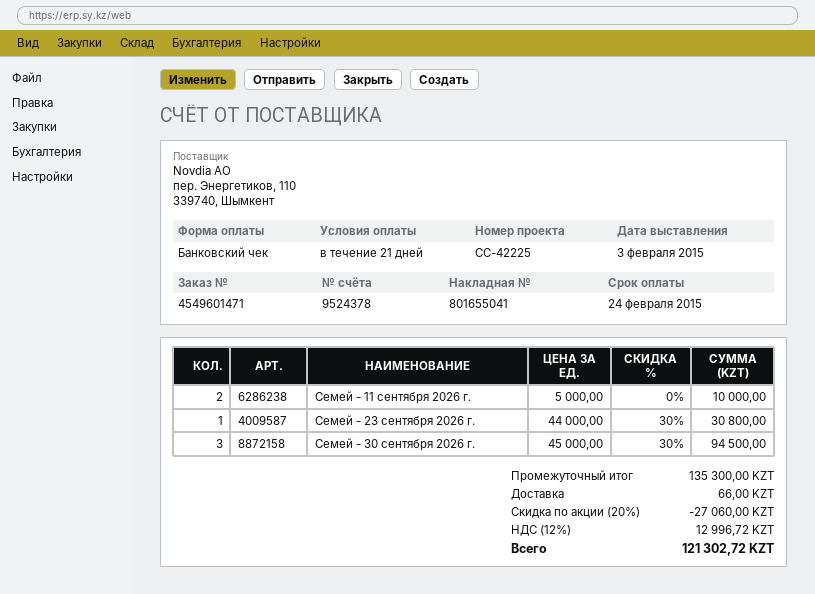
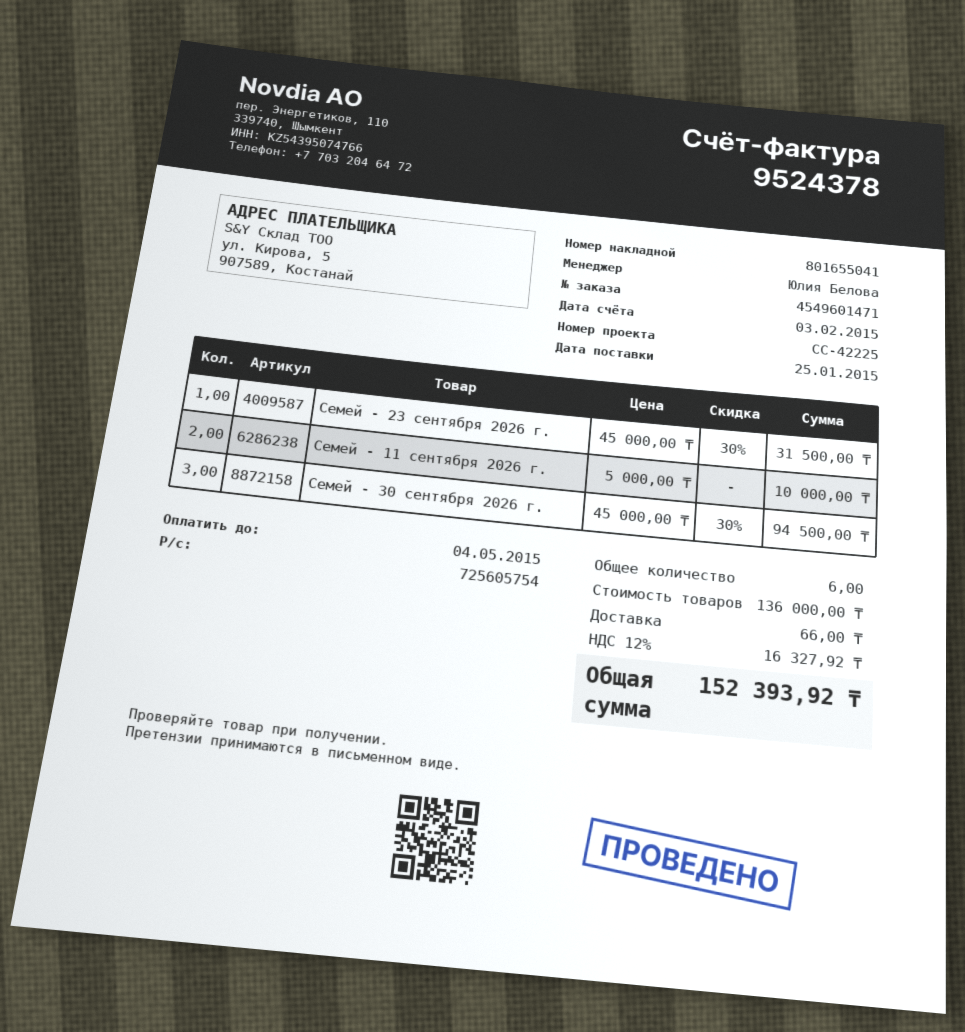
due date: 2015-02-24 -> 2015-05-04
Семей - 23 сентября 2026 г.: 1 x 44000.00 - 30% = 30800.00 -> 1 x 45000.00 - 30% = 31500.00
subtotal: 135300.00 -> 136000.00
discount: 20% = 27060.00 -> none
tax: 12% = 12996.72 -> 12% = 16327.92
total: 121302.72 -> 152393.92

